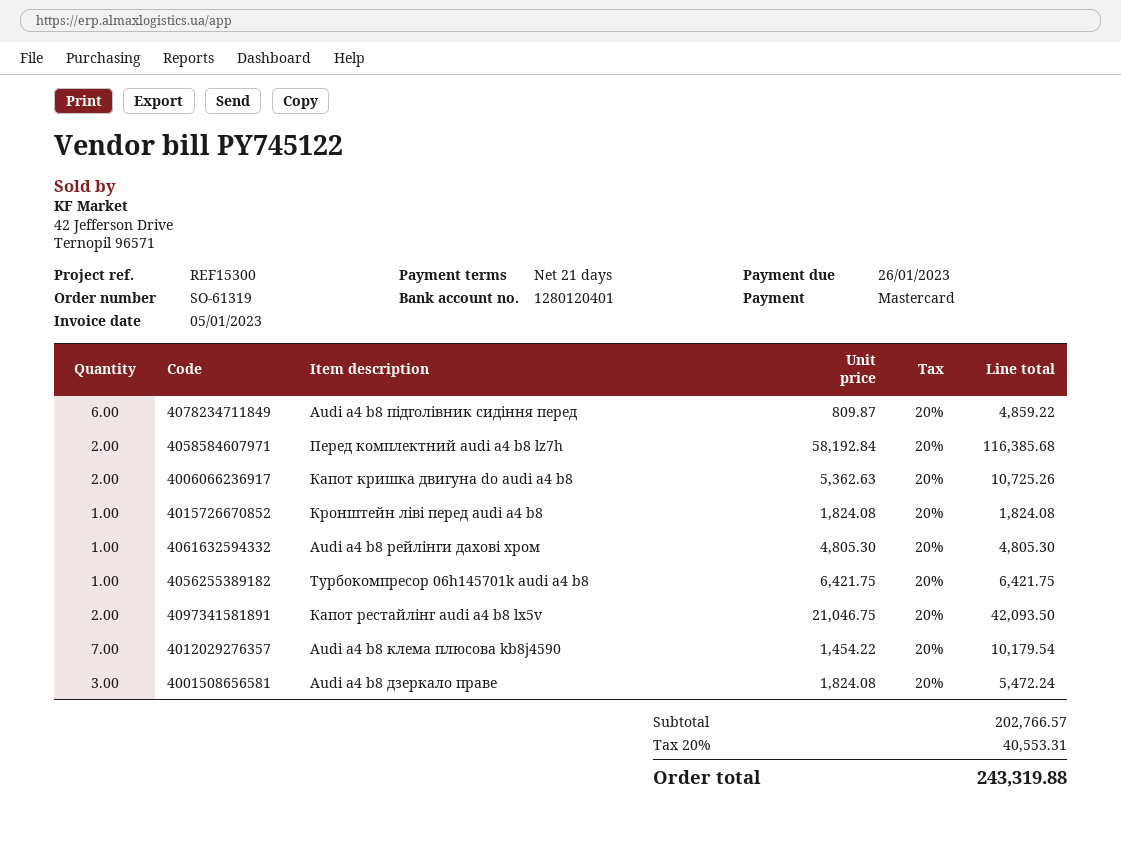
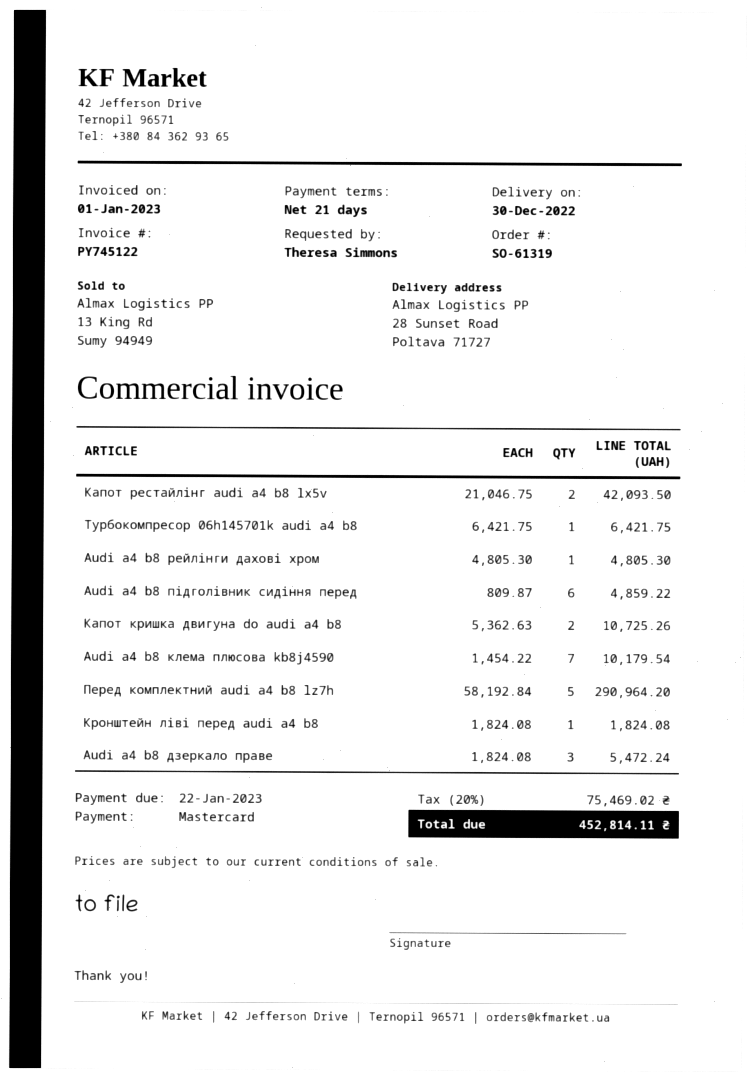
invoice date: 2023-01-05 -> 2023-01-01
due date: 2023-01-26 -> 2023-01-22
Перед комплектний audi a4 b8 lz7h: 2 x 58192.84 = 116385.68 -> 5 x 58192.84 = 290964.20
tax: 20% = 40553.31 -> 20% = 75469.02
total: 243319.88 -> 452814.11

